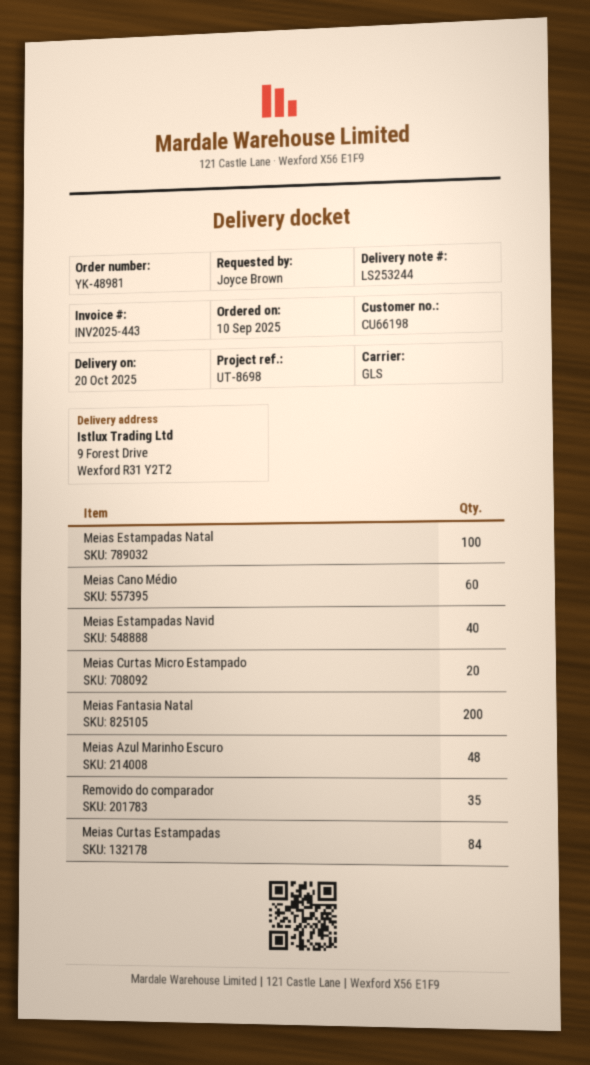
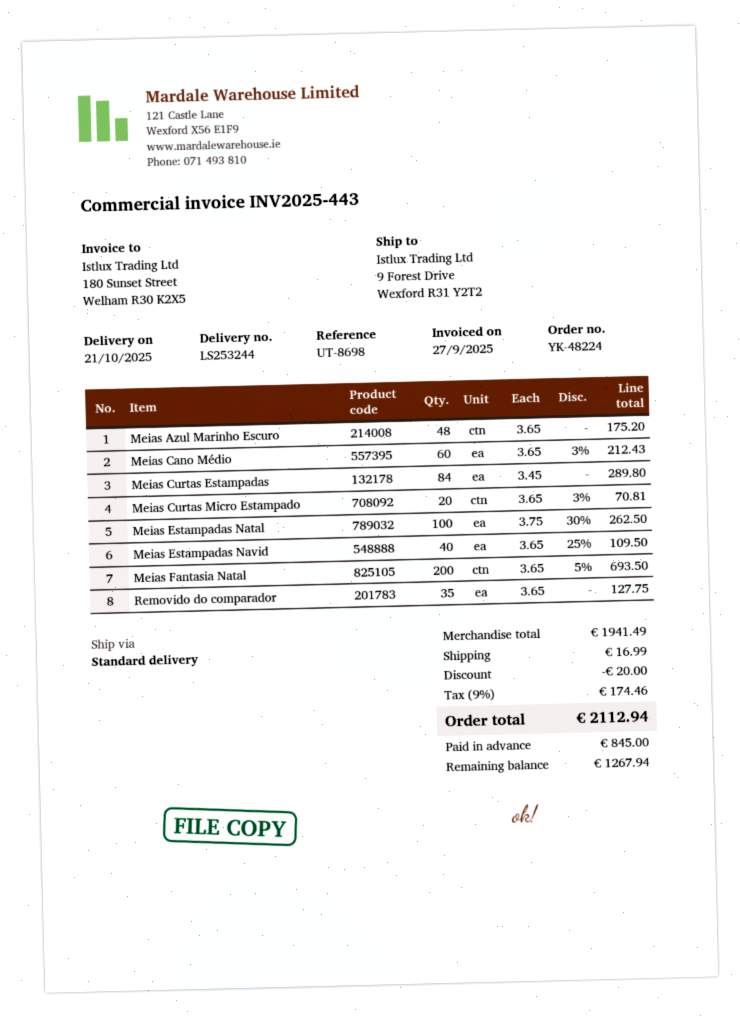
order number: YK-48981 -> YK-48224
delivery date: 2025-10-20 -> 2025-10-21
shipping method: GLS -> standard

